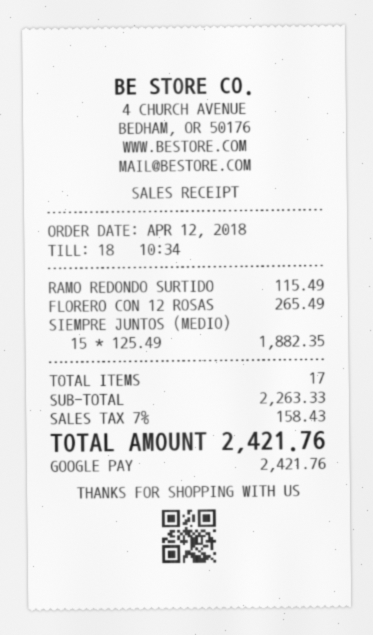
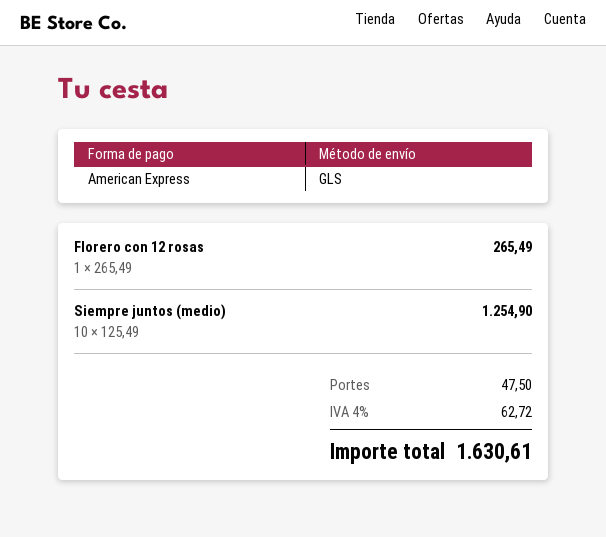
payment method: Google Pay -> American Express
RAMO REDONDO SURTIDO: 1 x 115.49 = 115.49 -> none
SIEMPRE JUNTOS (MEDIO): 15 x 125.49 = 1882.35 -> 10 x 125.49 = 1254.90
shipping: none -> 47.50
tax: 7% = 158.43 -> 4% = 62.72
total: 2421.76 -> 1630.61

